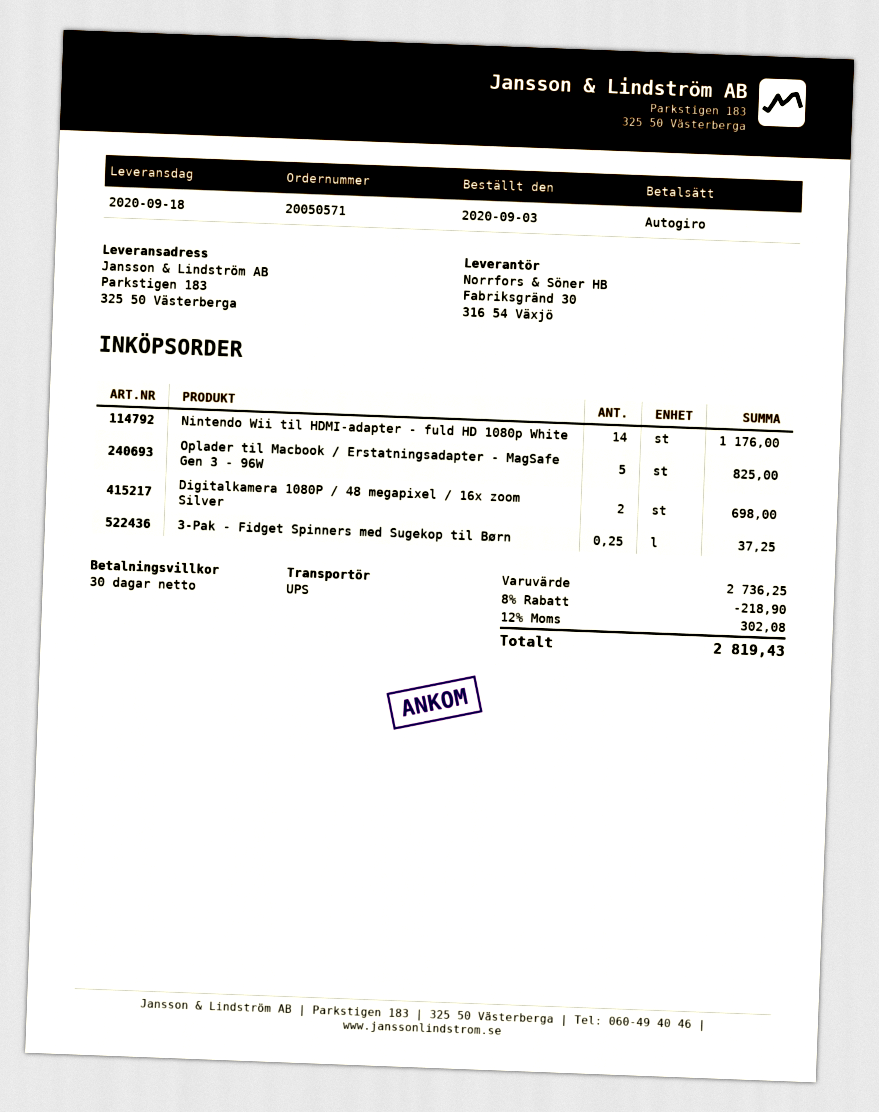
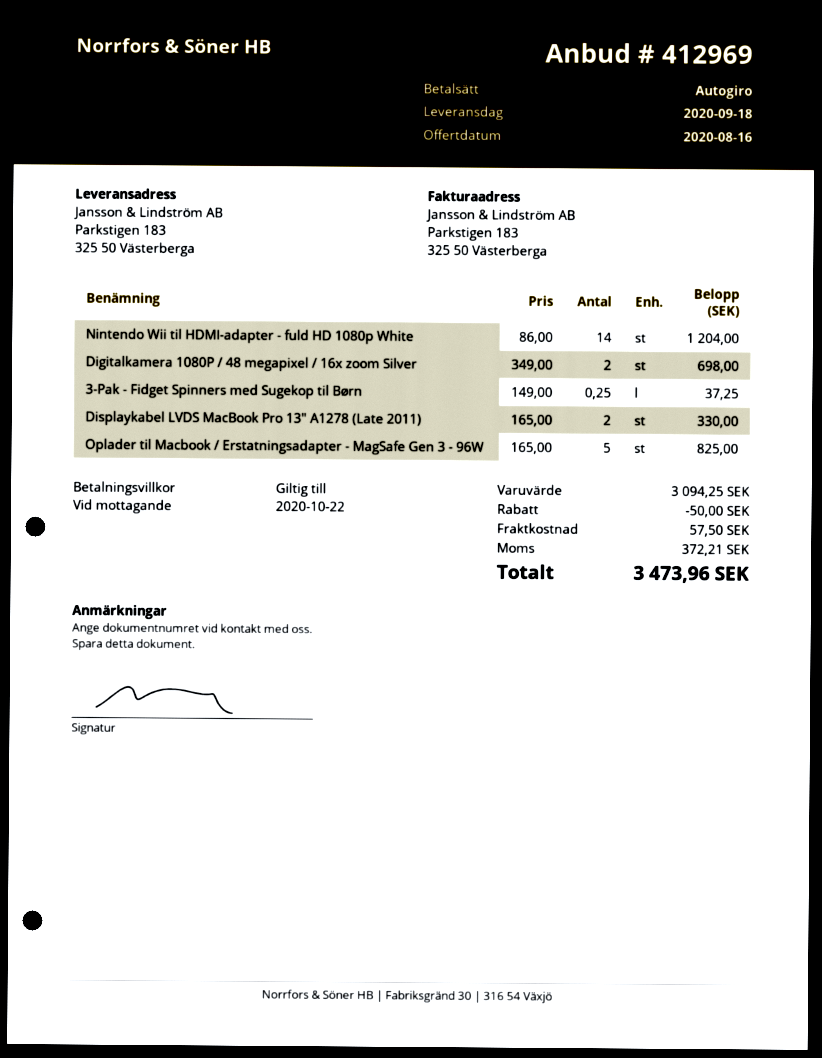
payment terms: 30 days -> on receipt
Nintendo Wii til HDMI-adapter - fuld HD 1080p White: 14 for 1176.00 -> 14 for 1204.00
Displaykabel LVDS MacBook Pro 13" A1278 (Late 2011): none -> 2 for 330.00
subtotal: 2736.25 -> 3094.25
discount: 218.90 -> 50.00
shipping: none -> 57.50
tax: 302.08 -> 372.21
total: 2819.43 -> 3473.96

